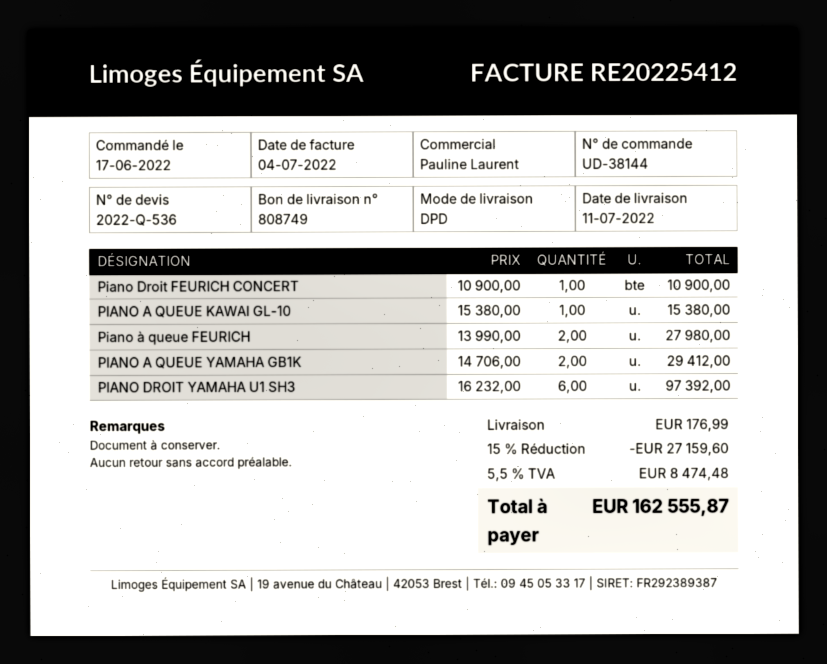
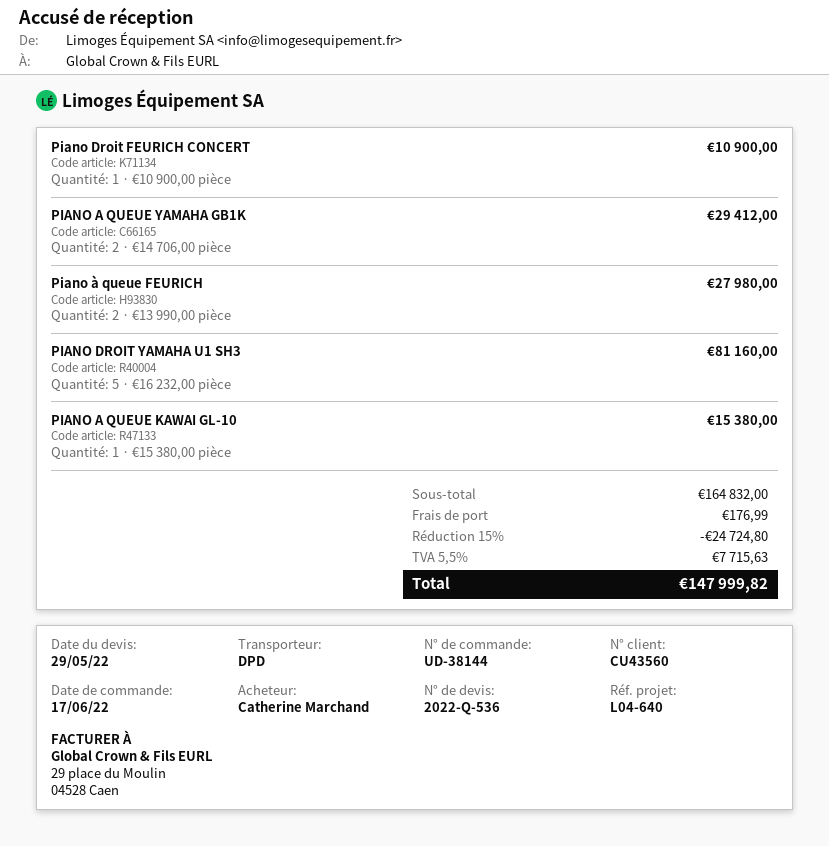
PIANO DROIT YAMAHA U1 SH3: 6 x 16232.00 = 97392.00 -> 5 x 16232.00 = 81160.00
discount: 15% = 27159.60 -> 15% = 24724.80
tax: 5.5% = 8474.48 -> 5.5% = 7715.63
total: 162555.87 -> 147999.82

